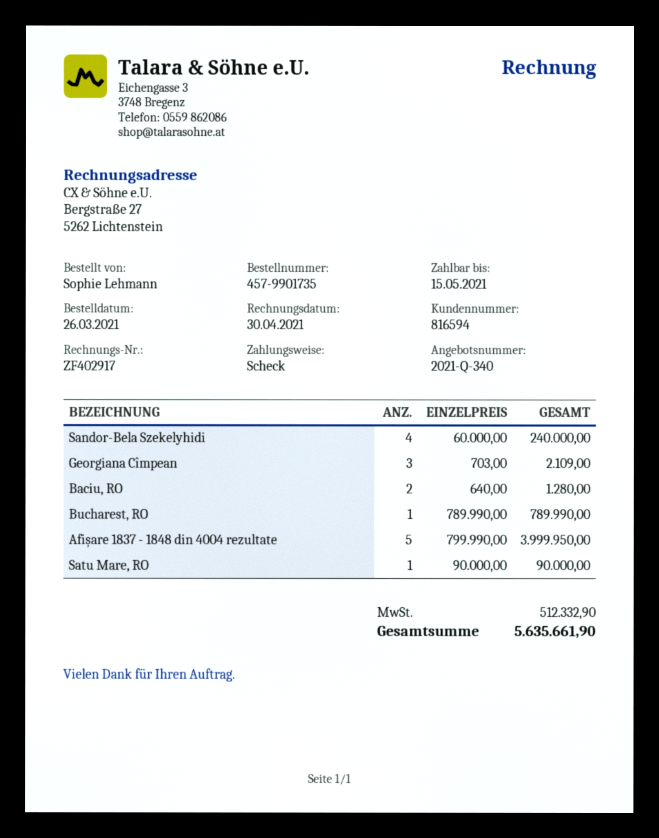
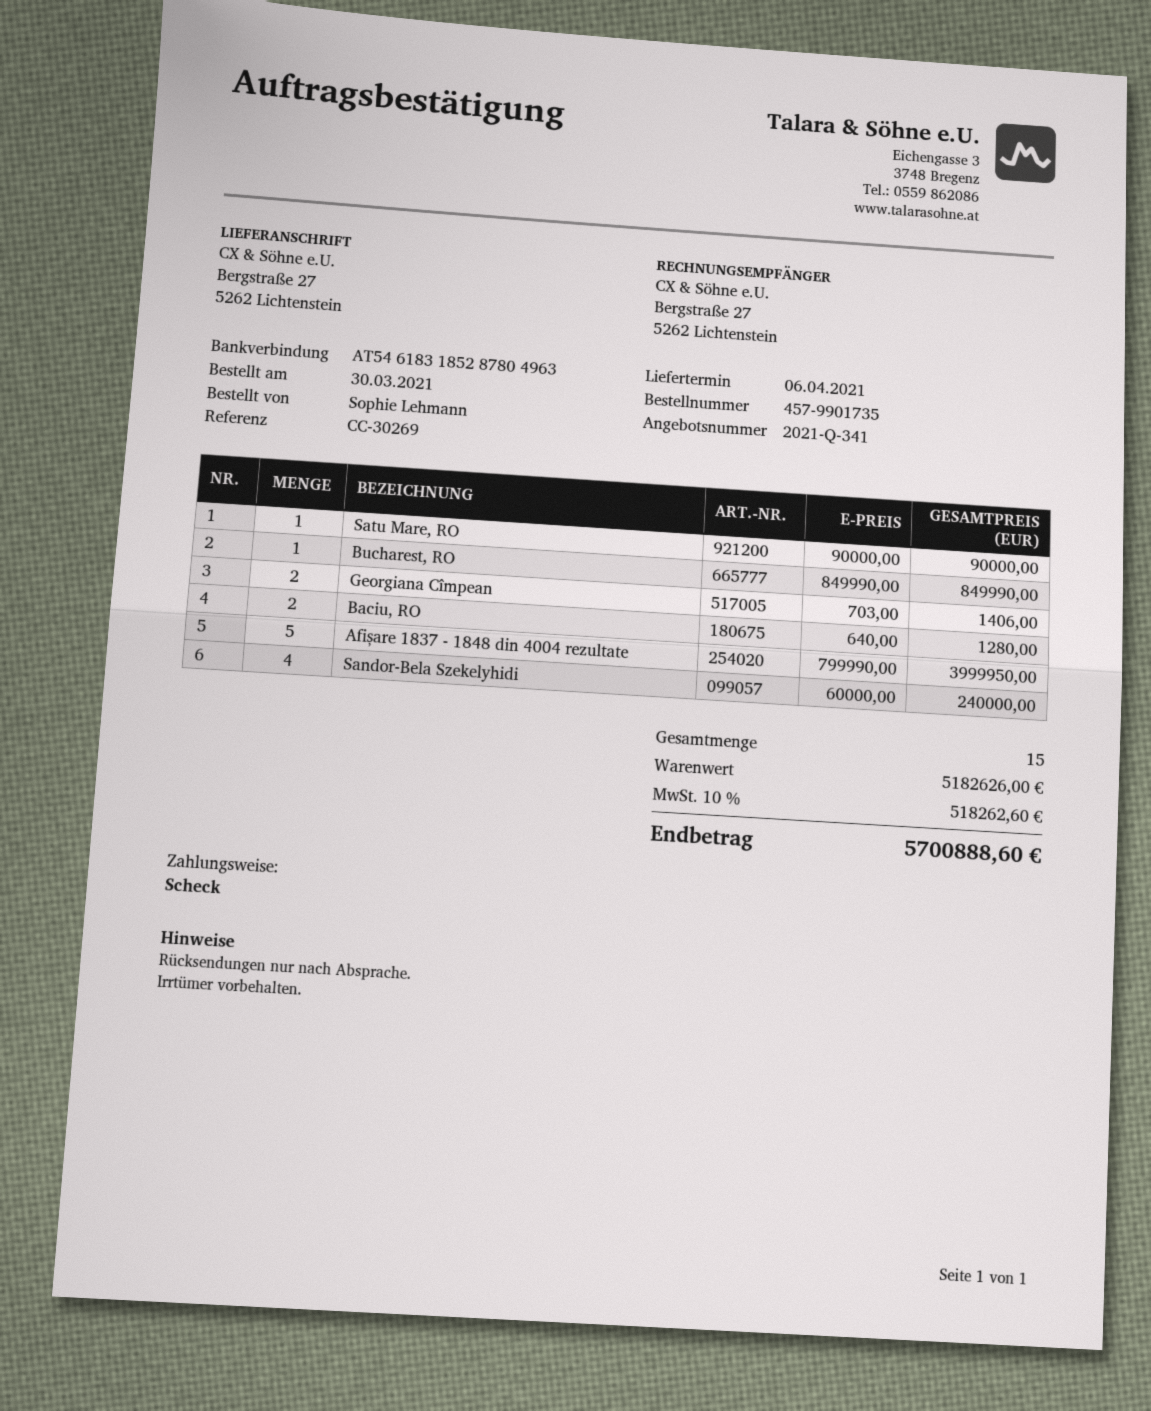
quote number: 2021-Q-340 -> 2021-Q-341
order date: 2021-03-26 -> 2021-03-30
Georgiana Cîmpean: 3 x 703.00 = 2109.00 -> 2 x 703.00 = 1406.00
Bucharest, RO: 1 x 789990.00 = 789990.00 -> 1 x 849990.00 = 849990.00
tax: 512332.90 -> 518262.60
total: 5635661.90 -> 5700888.60

